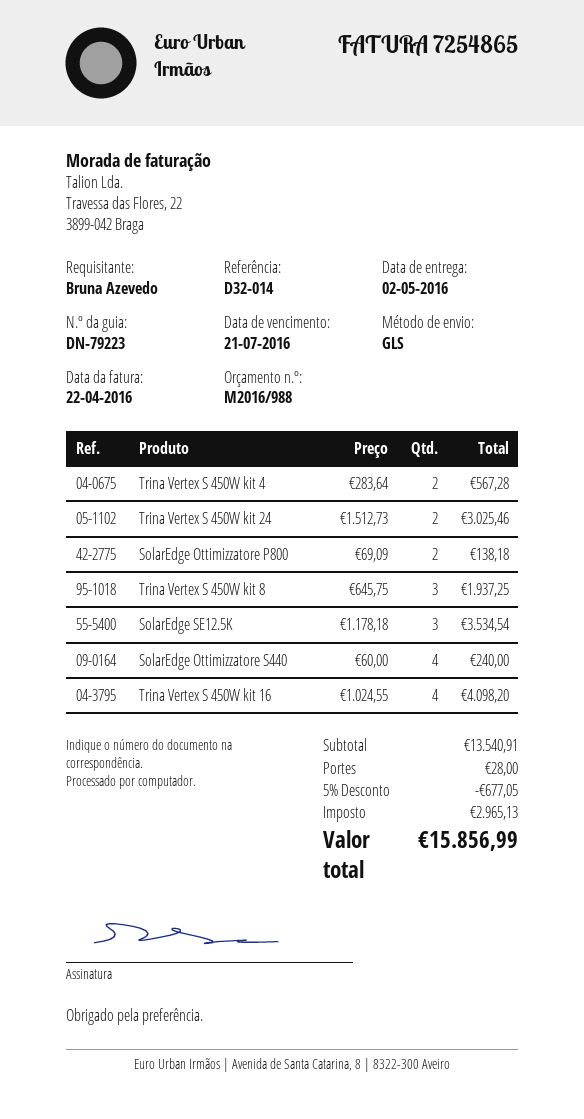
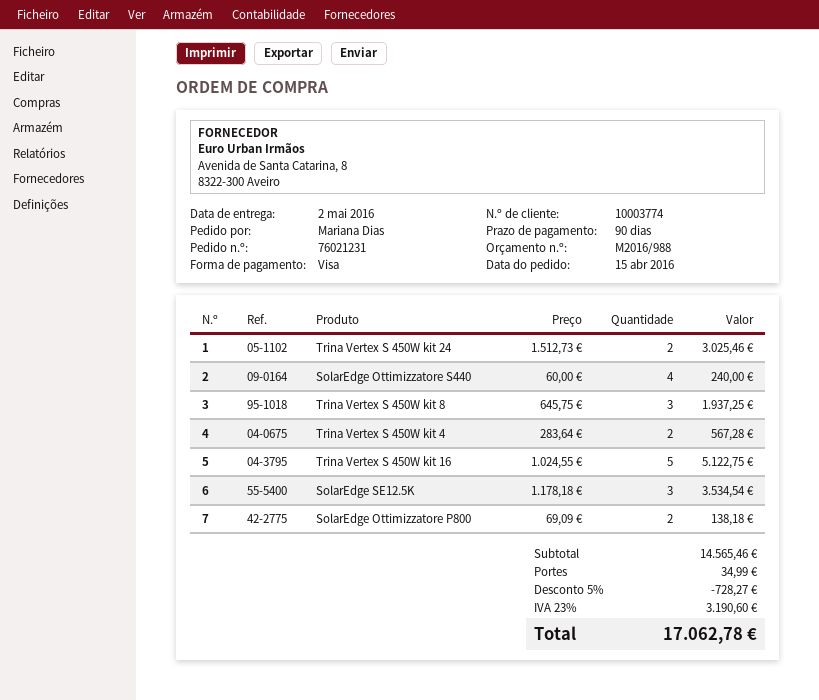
ordered by: Bruna Azevedo -> Mariana Dias
Trina Vertex S 450W kit 16: 4 x 1024.55 = 4098.20 -> 5 x 1024.55 = 5122.75
subtotal: 13540.91 -> 14565.46
discount: 5% = 677.05 -> 5% = 728.27
shipping: 28.00 -> 34.99
tax: 2965.13 -> 3190.60
total: 15856.99 -> 17062.78

